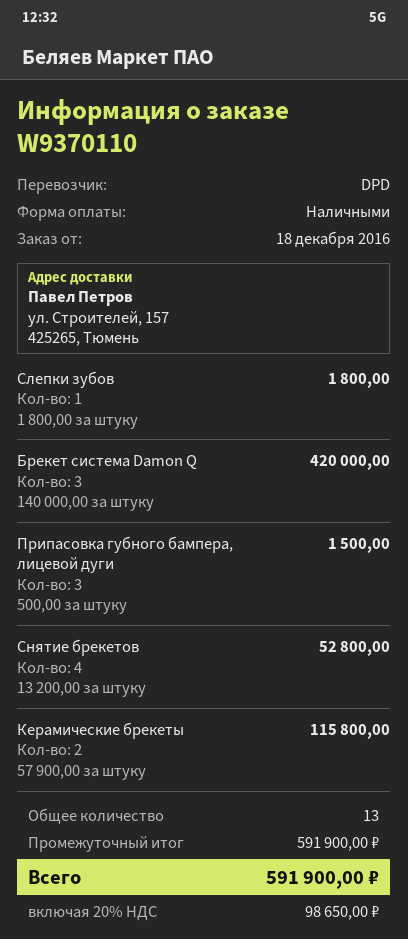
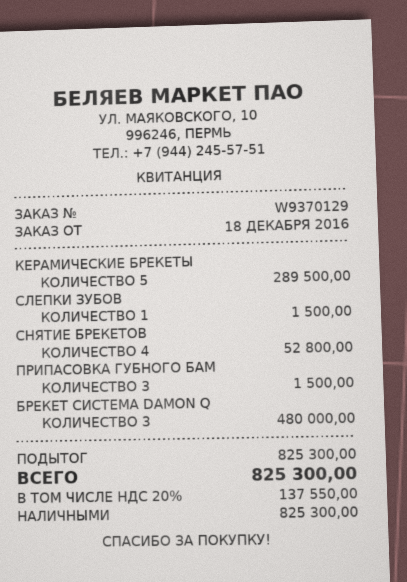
order number: W9370110 -> W9370129
Слепки зубов: 1 for 1800.00 -> 1 for 1500.00
Брекет система Damon Q: 3 for 420000.00 -> 3 for 480000.00
Керамические брекеты: 2 for 115800.00 -> 5 for 289500.00
subtotal: 591900.00 -> 825300.00
tax: 20% = 98650.00 -> 20% = 137550.00
total: 591900.00 -> 825300.00

